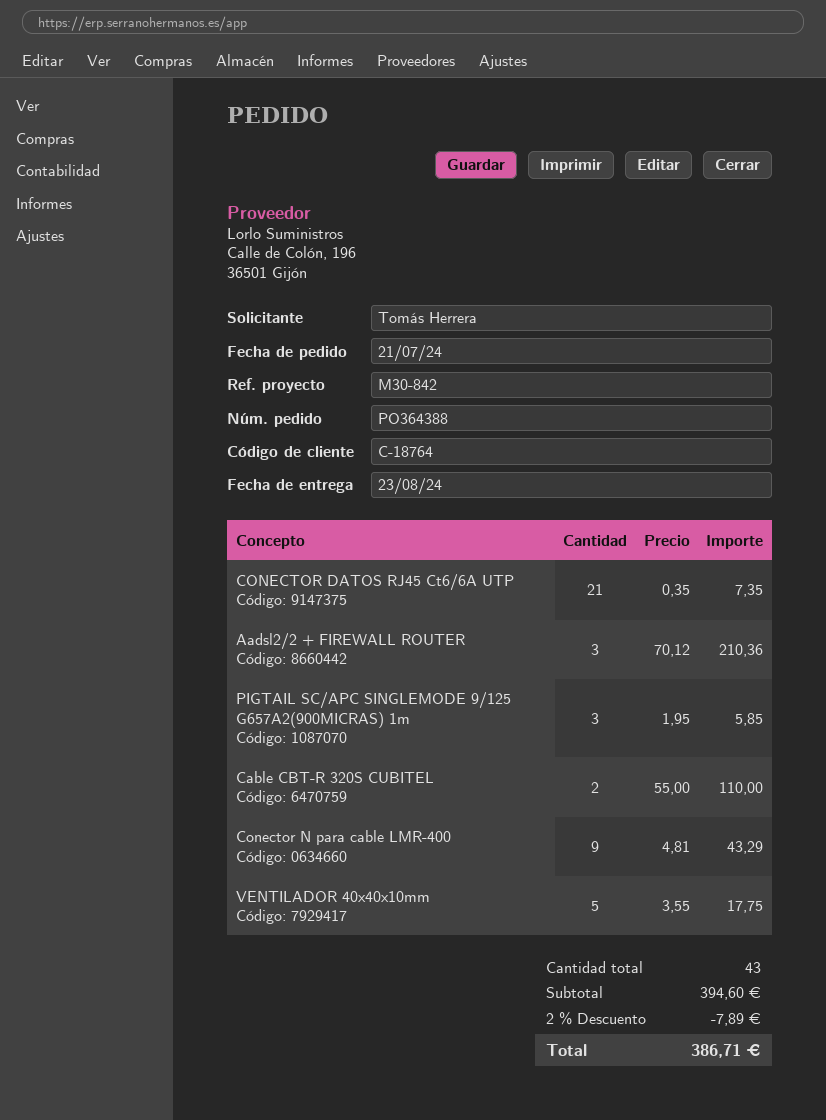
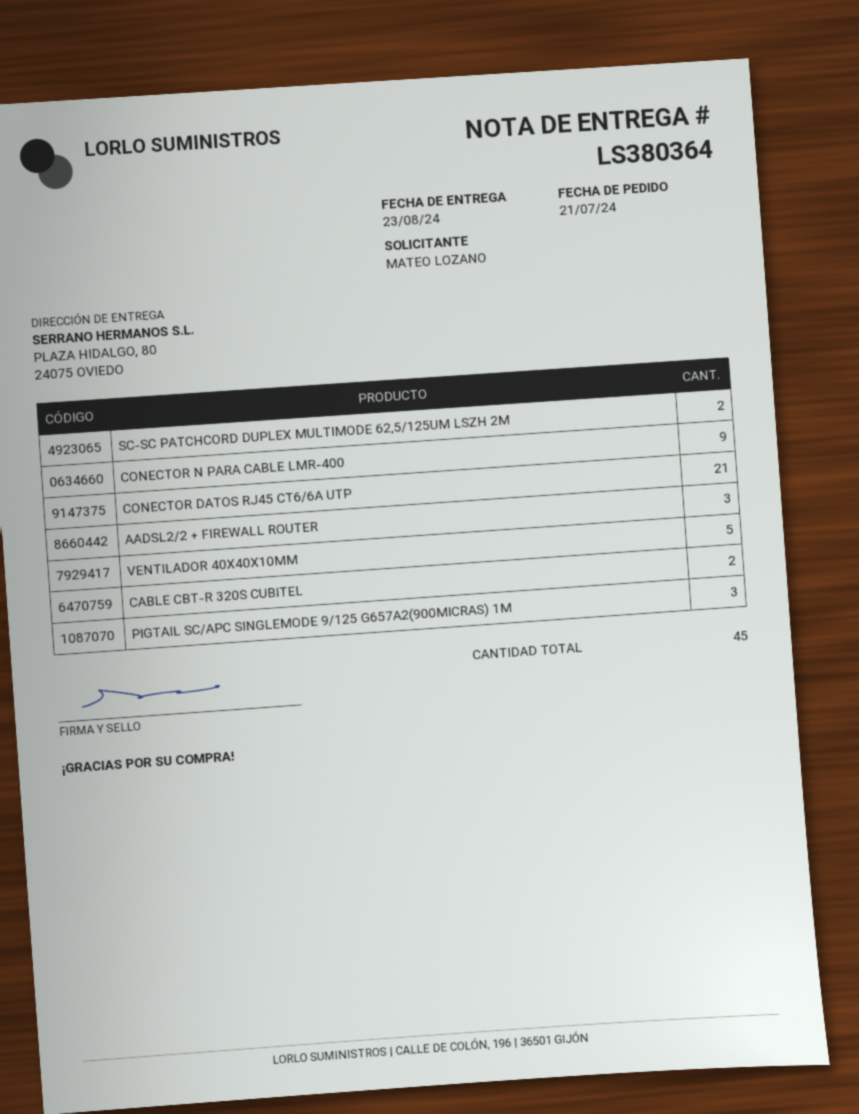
ordered by: Tomás Herrera -> MATEO LOZANO
SC-SC PATCHCORD DUPLEX MULTIMODE 62,5/125UM LSZH 2M: none -> 2
total quantity: 43 -> 45

